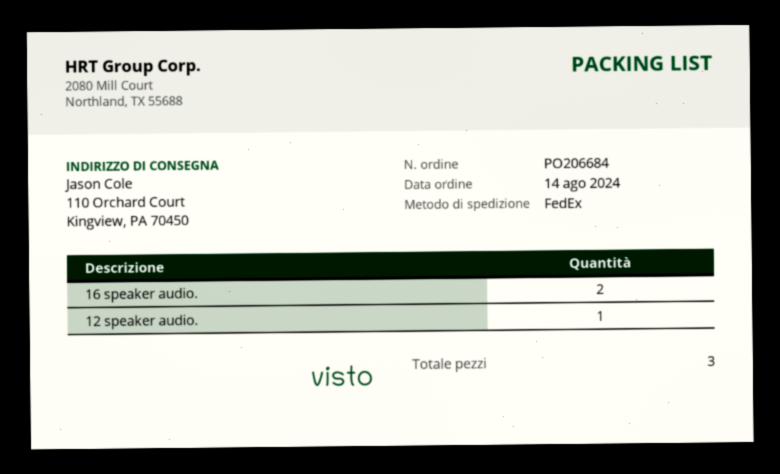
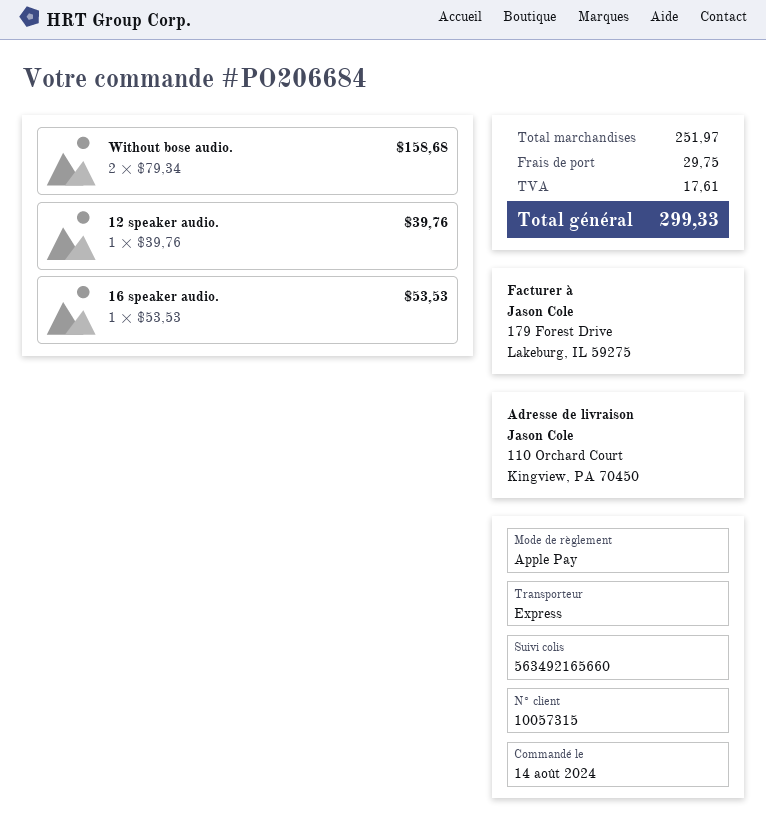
shipping method: FedEx -> express
16 speaker audio.: 2 -> 1
Without bose audio.: none -> 2

